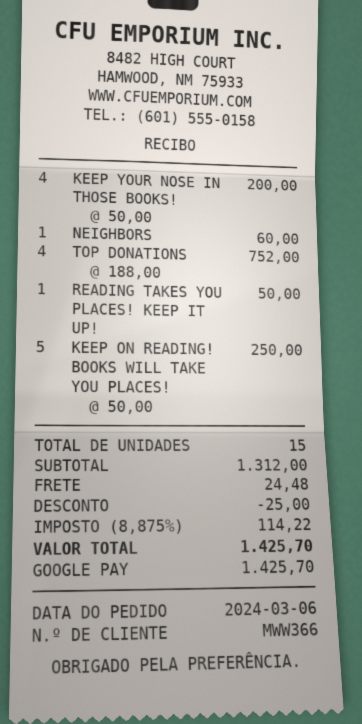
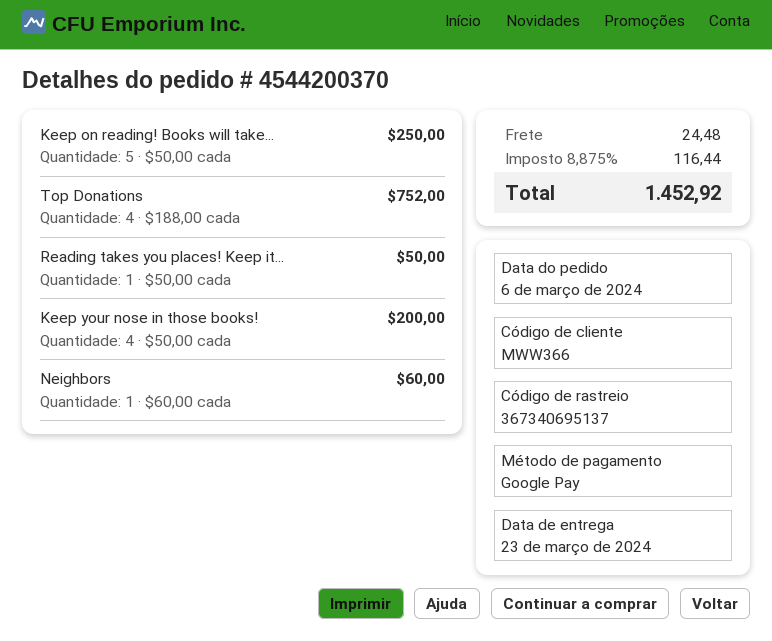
discount: 25.00 -> none
tax: 8.875% = 114.22 -> 8.875% = 116.44
total: 1425.70 -> 1452.92

